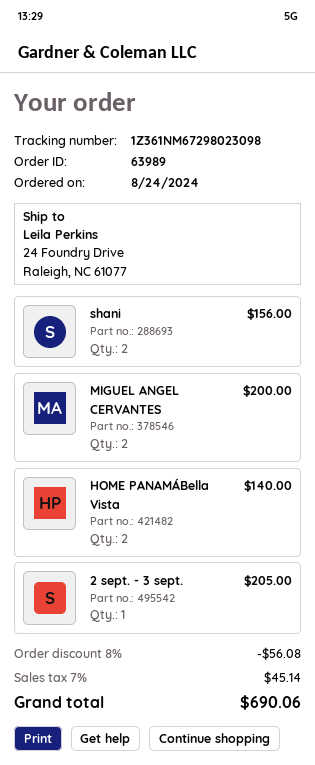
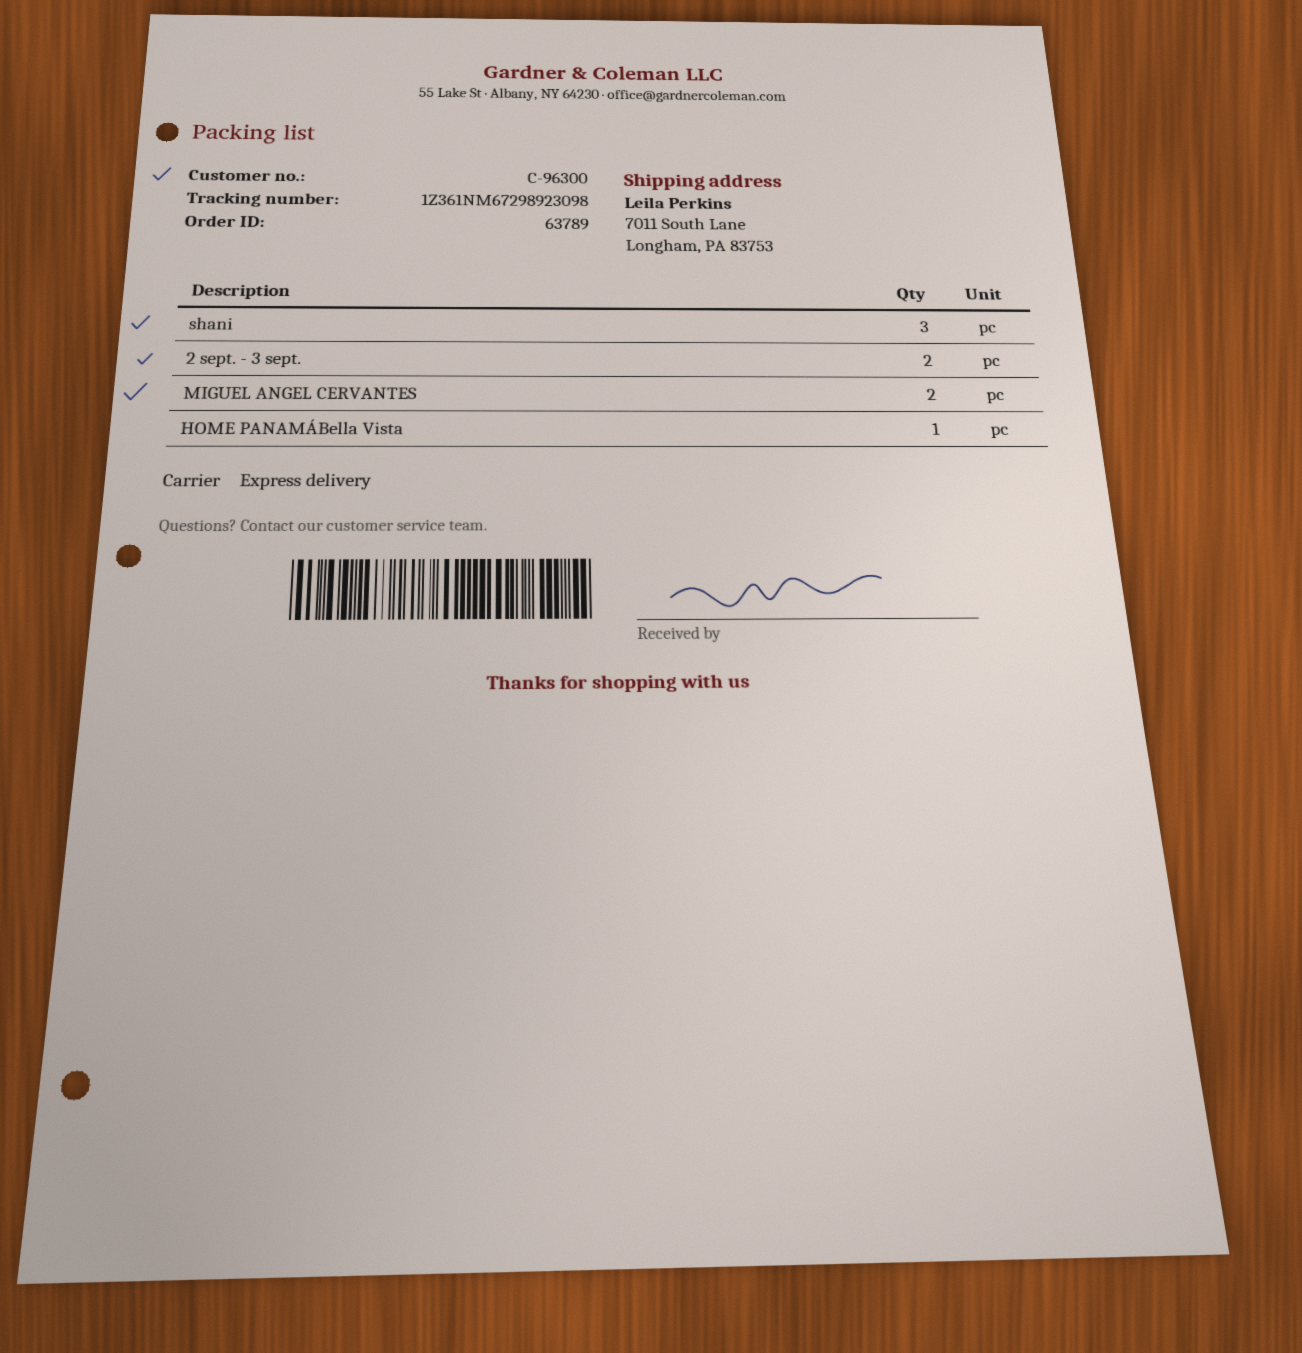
order number: 63989 -> 63789
tracking number: 1Z361NM67298023098 -> 1Z361NM67298923098
ship to: 24 Foundry Drive, Raleigh, NC 61077 -> 7011 South Lane, Longham, PA 83753
shani: 2 -> 3
HOME PANAMÁBella Vista: 2 -> 1
2 sept. - 3 sept.: 1 -> 2

